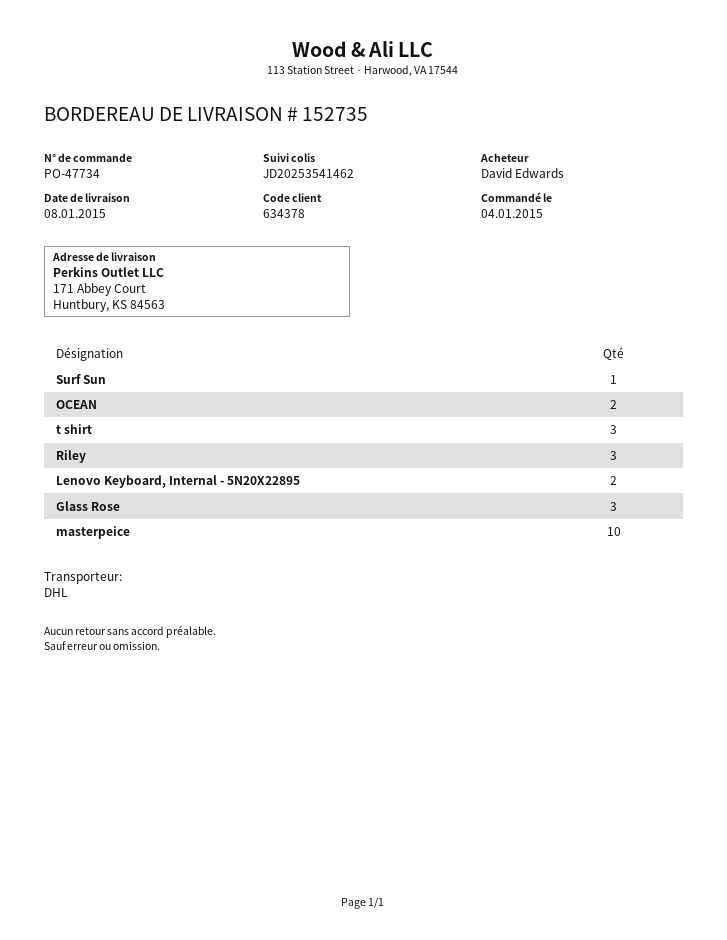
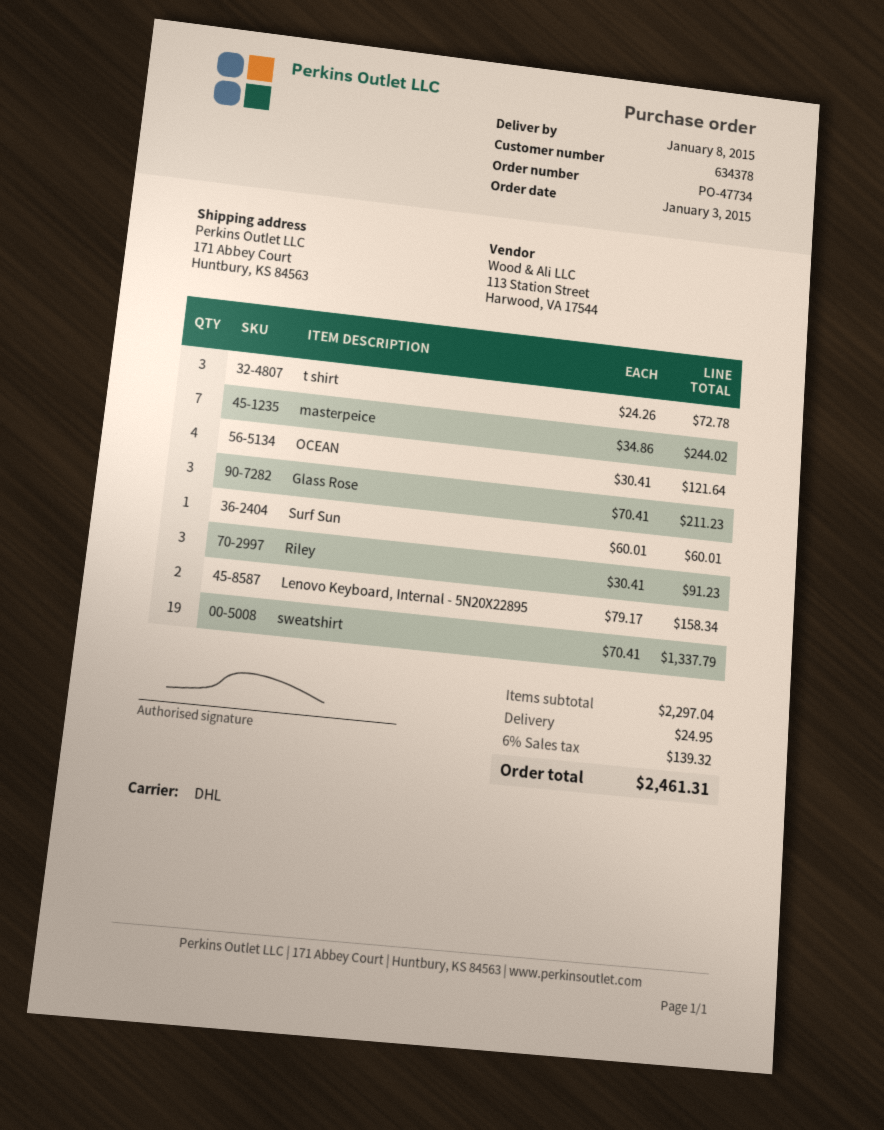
order date: 2015-01-04 -> 2015-01-03
OCEAN: 2 -> 4
masterpeice: 10 -> 7
sweatshirt: none -> 19

